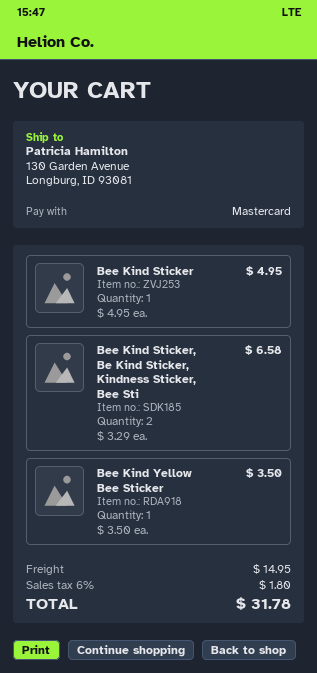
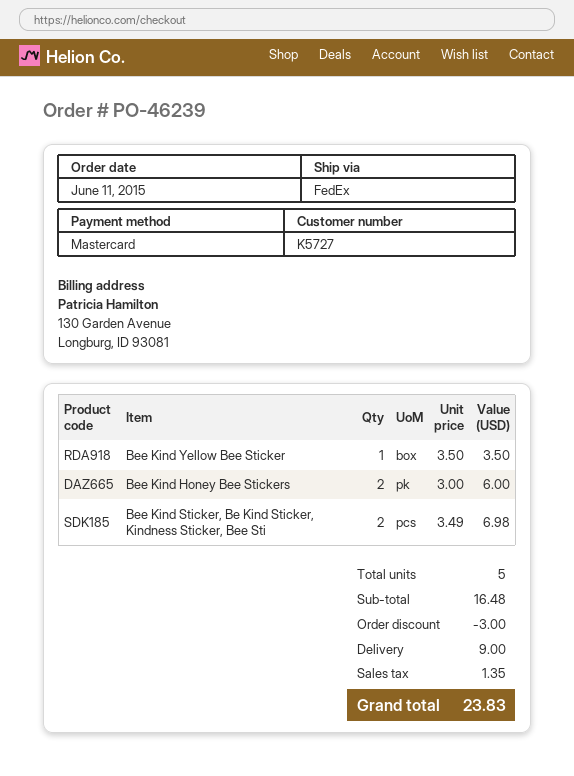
Bee Kind Sticker: 1 x 4.95 = 4.95 -> none
Bee Kind Sticker, Be Kind Sticker, Kindness Sticker, Bee Sti: 2 x 3.29 = 6.58 -> 2 x 3.49 = 6.98
Bee Kind Honey Bee Stickers: none -> 2 x 3.00 = 6.00
discount: none -> 3.00
shipping: 14.95 -> 9.00
tax: 1.80 -> 1.35
total: 31.78 -> 23.83

